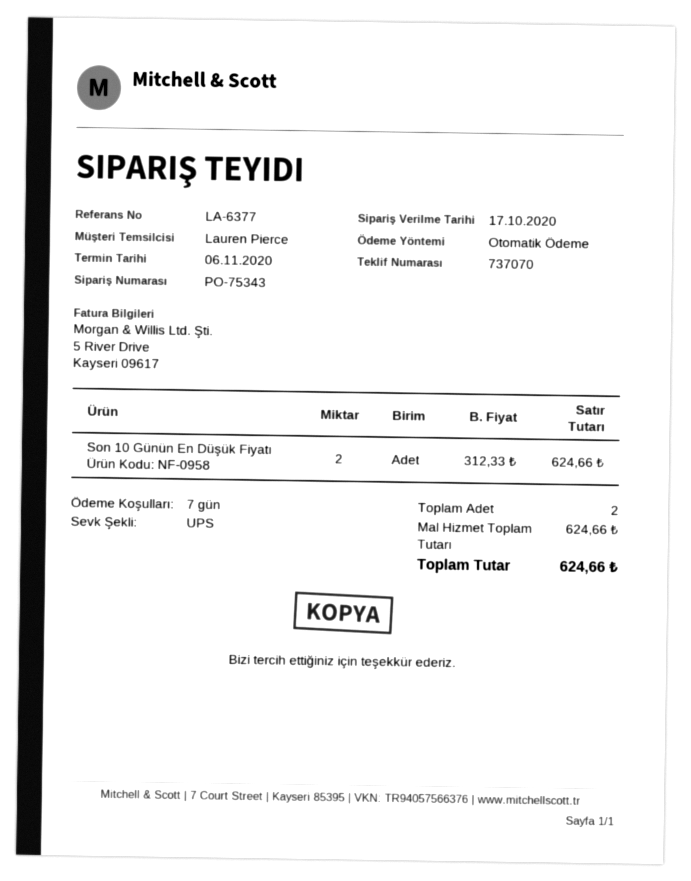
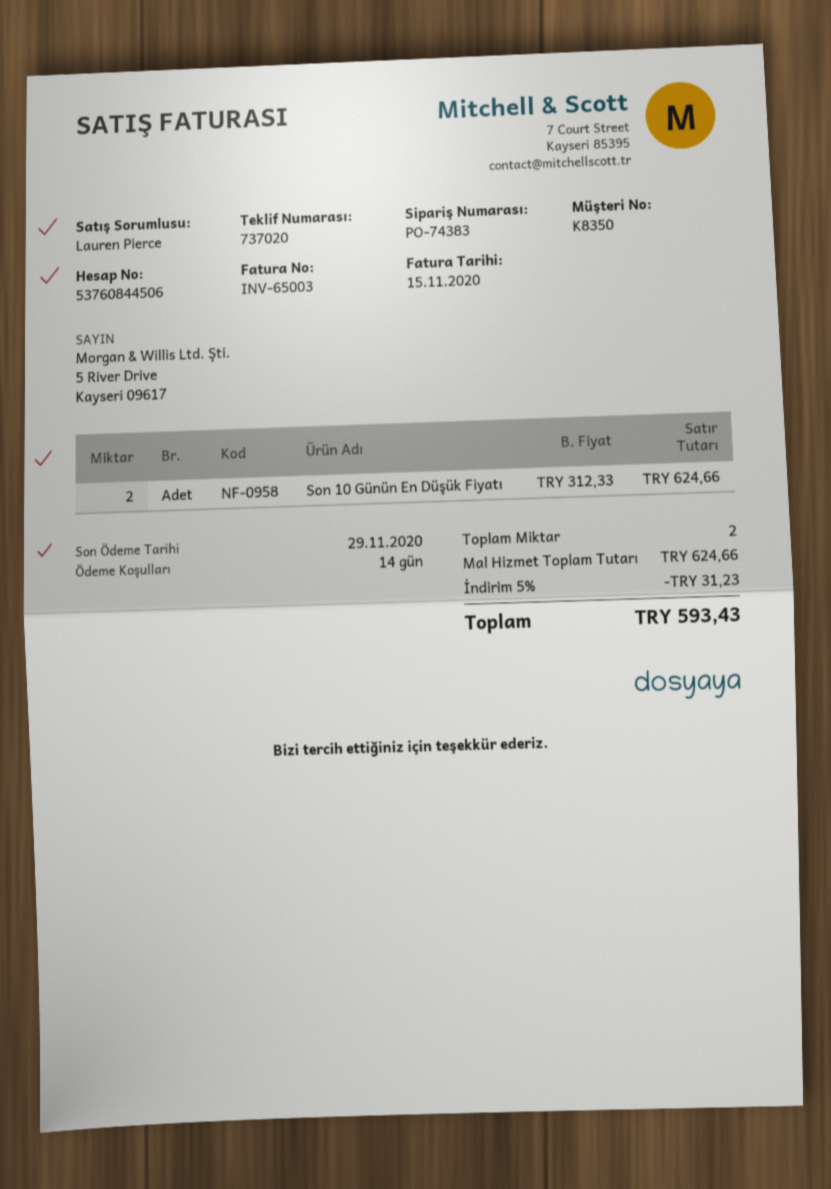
quote number: 737070 -> 737020
order number: PO-75343 -> PO-74383
payment terms: 7 days -> 14 days
discount: none -> 5% = 31.23
total: 624.66 -> 593.43

